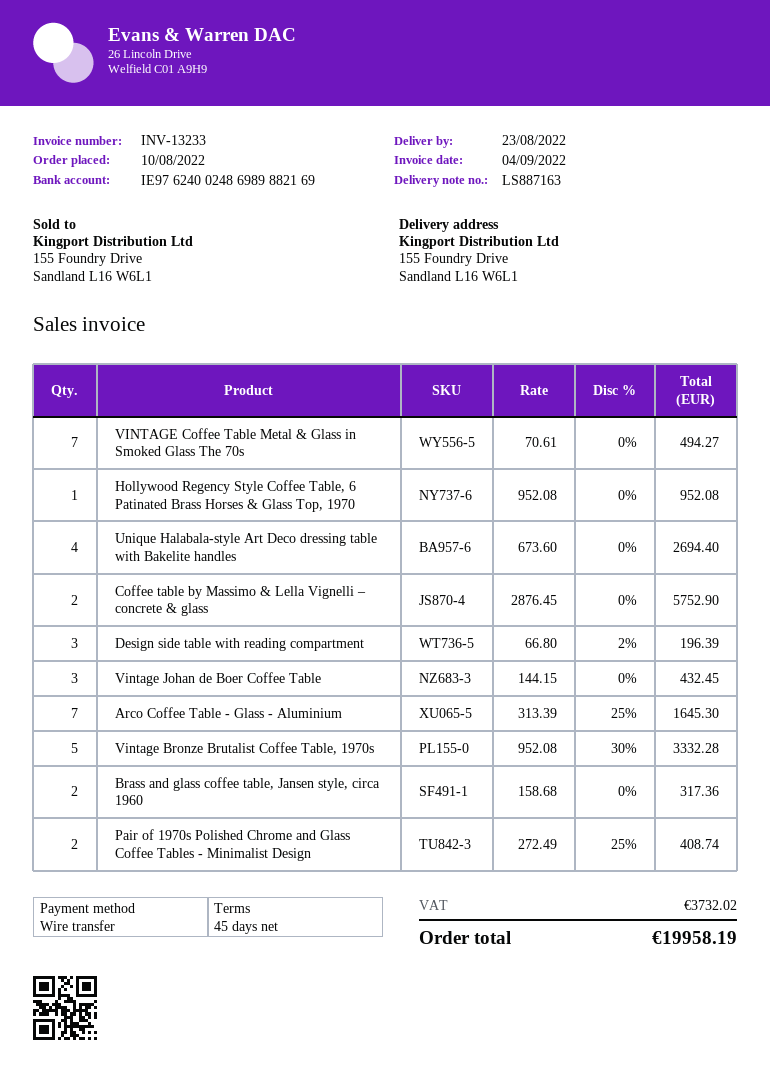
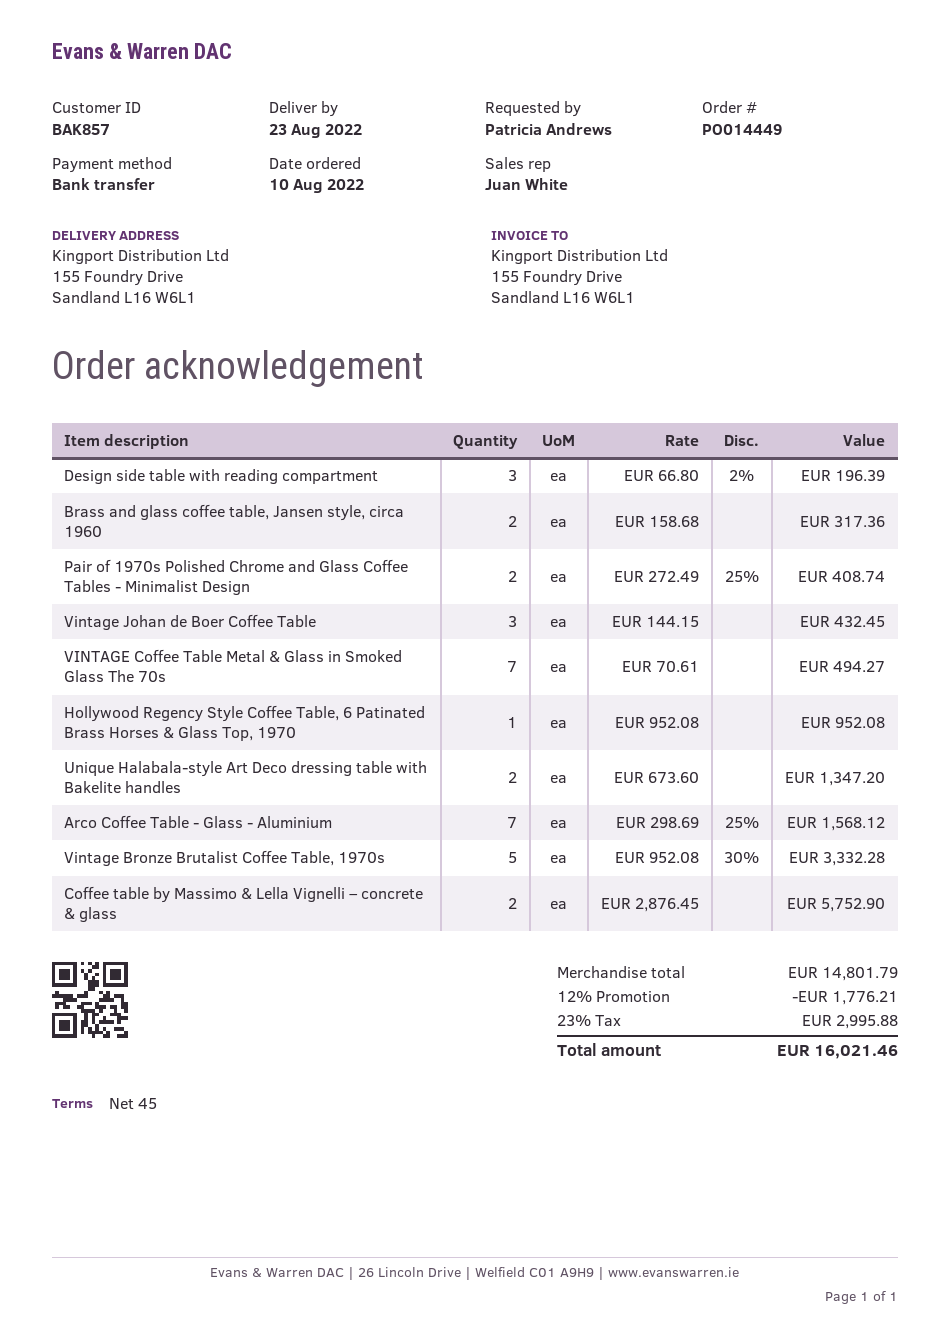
Unique Halabala-style Art Deco dressing table with Bakelite handles: 4 x 673.60 = 2694.40 -> 2 x 673.60 = 1347.20
Arco Coffee Table - Glass - Aluminium: 7 x 313.39 - 25% = 1645.30 -> 7 x 298.69 - 25% = 1568.12
discount: none -> 12% = 1776.21
tax: 3732.02 -> 2995.88
total: 19958.19 -> 16021.46

